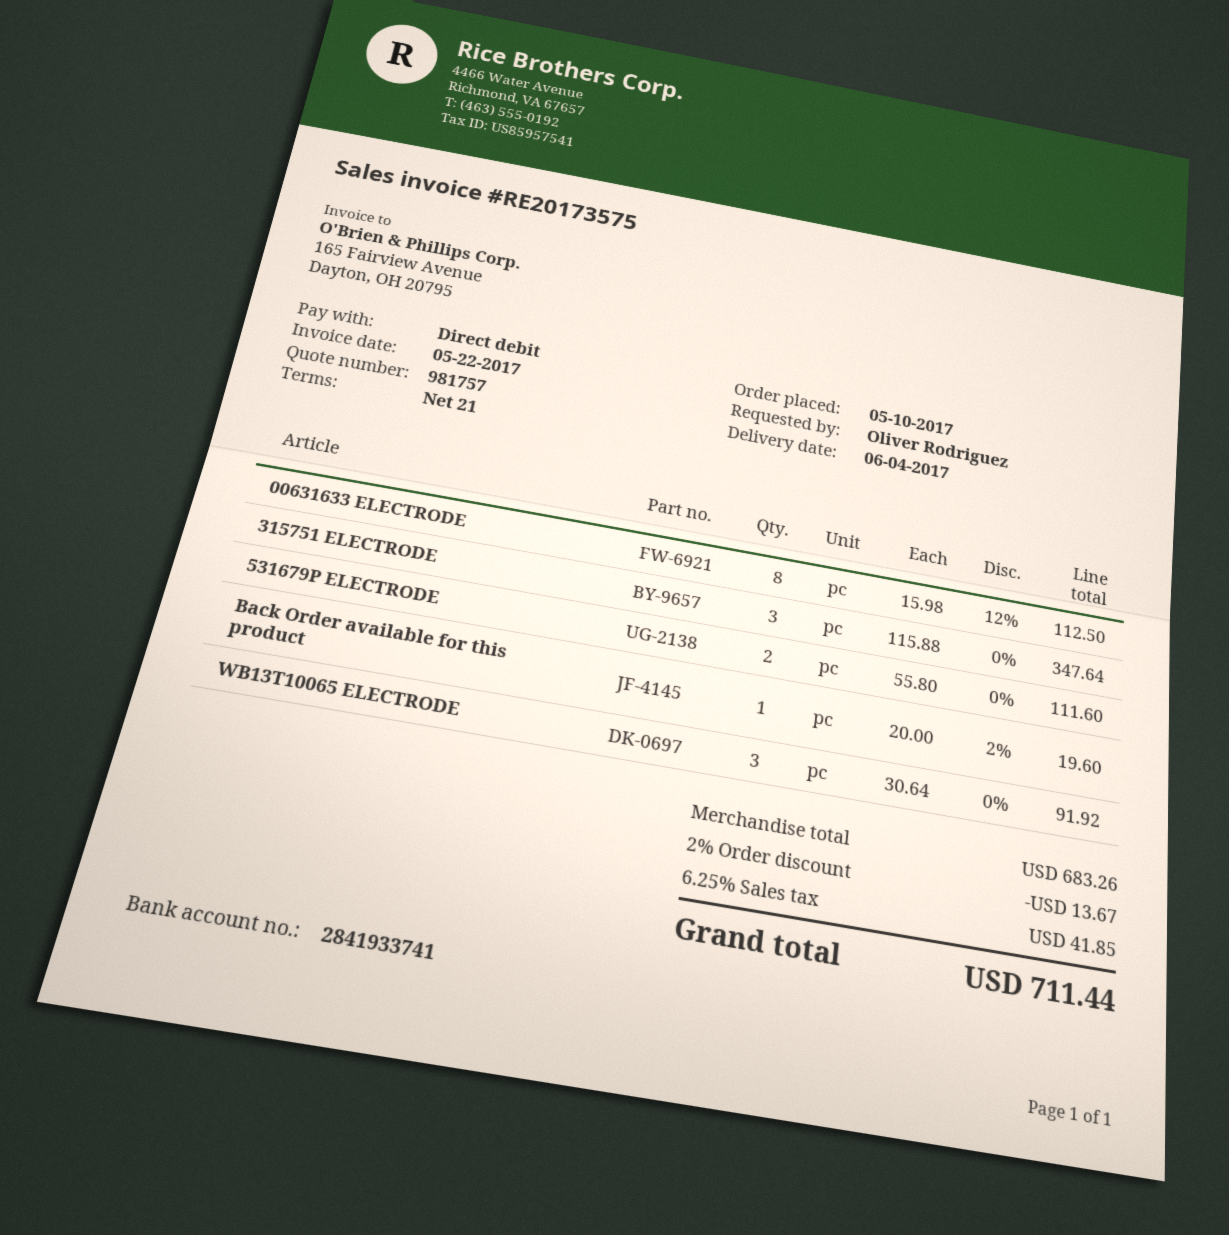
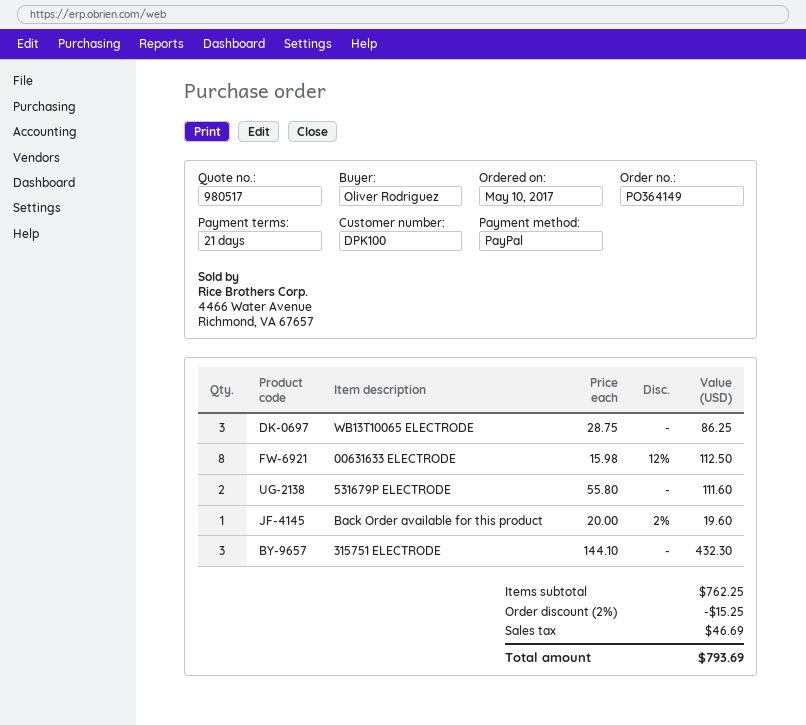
quote number: 981757 -> 980517
payment method: direct debit -> PayPal
315751 ELECTRODE: 3 x 115.88 = 347.64 -> 3 x 144.10 = 432.30
WB13T10065 ELECTRODE: 3 x 30.64 = 91.92 -> 3 x 28.75 = 86.25
subtotal: 683.26 -> 762.25
discount: 2% = 13.67 -> 2% = 15.25
tax: 41.85 -> 46.69
total: 711.44 -> 793.69

